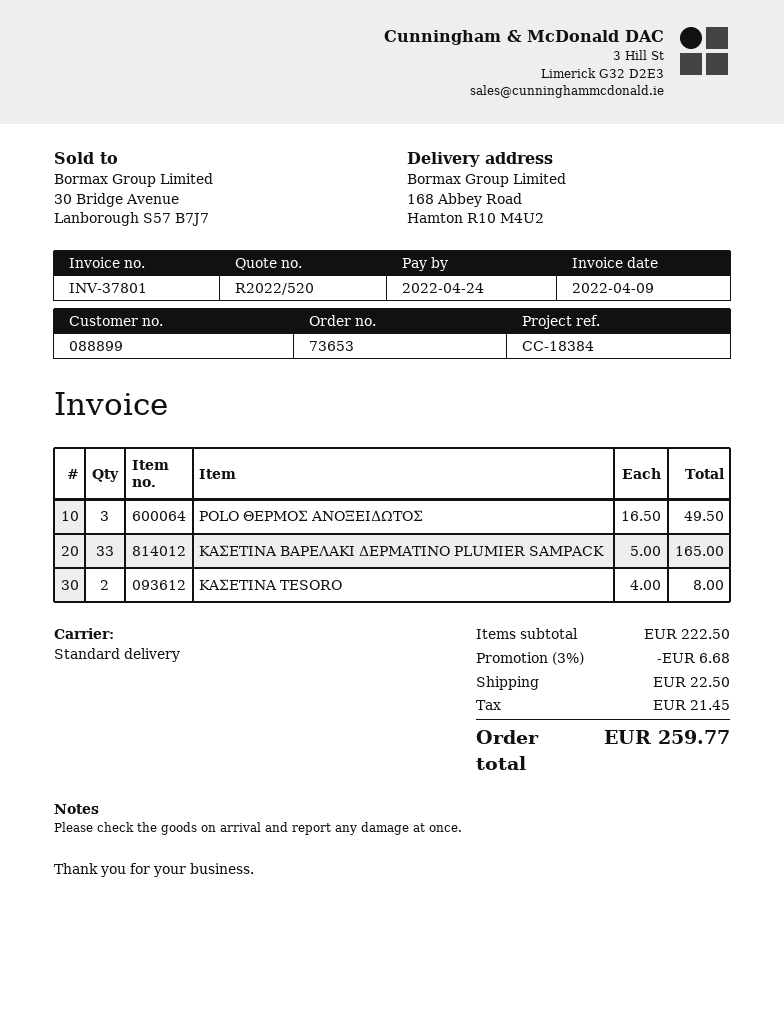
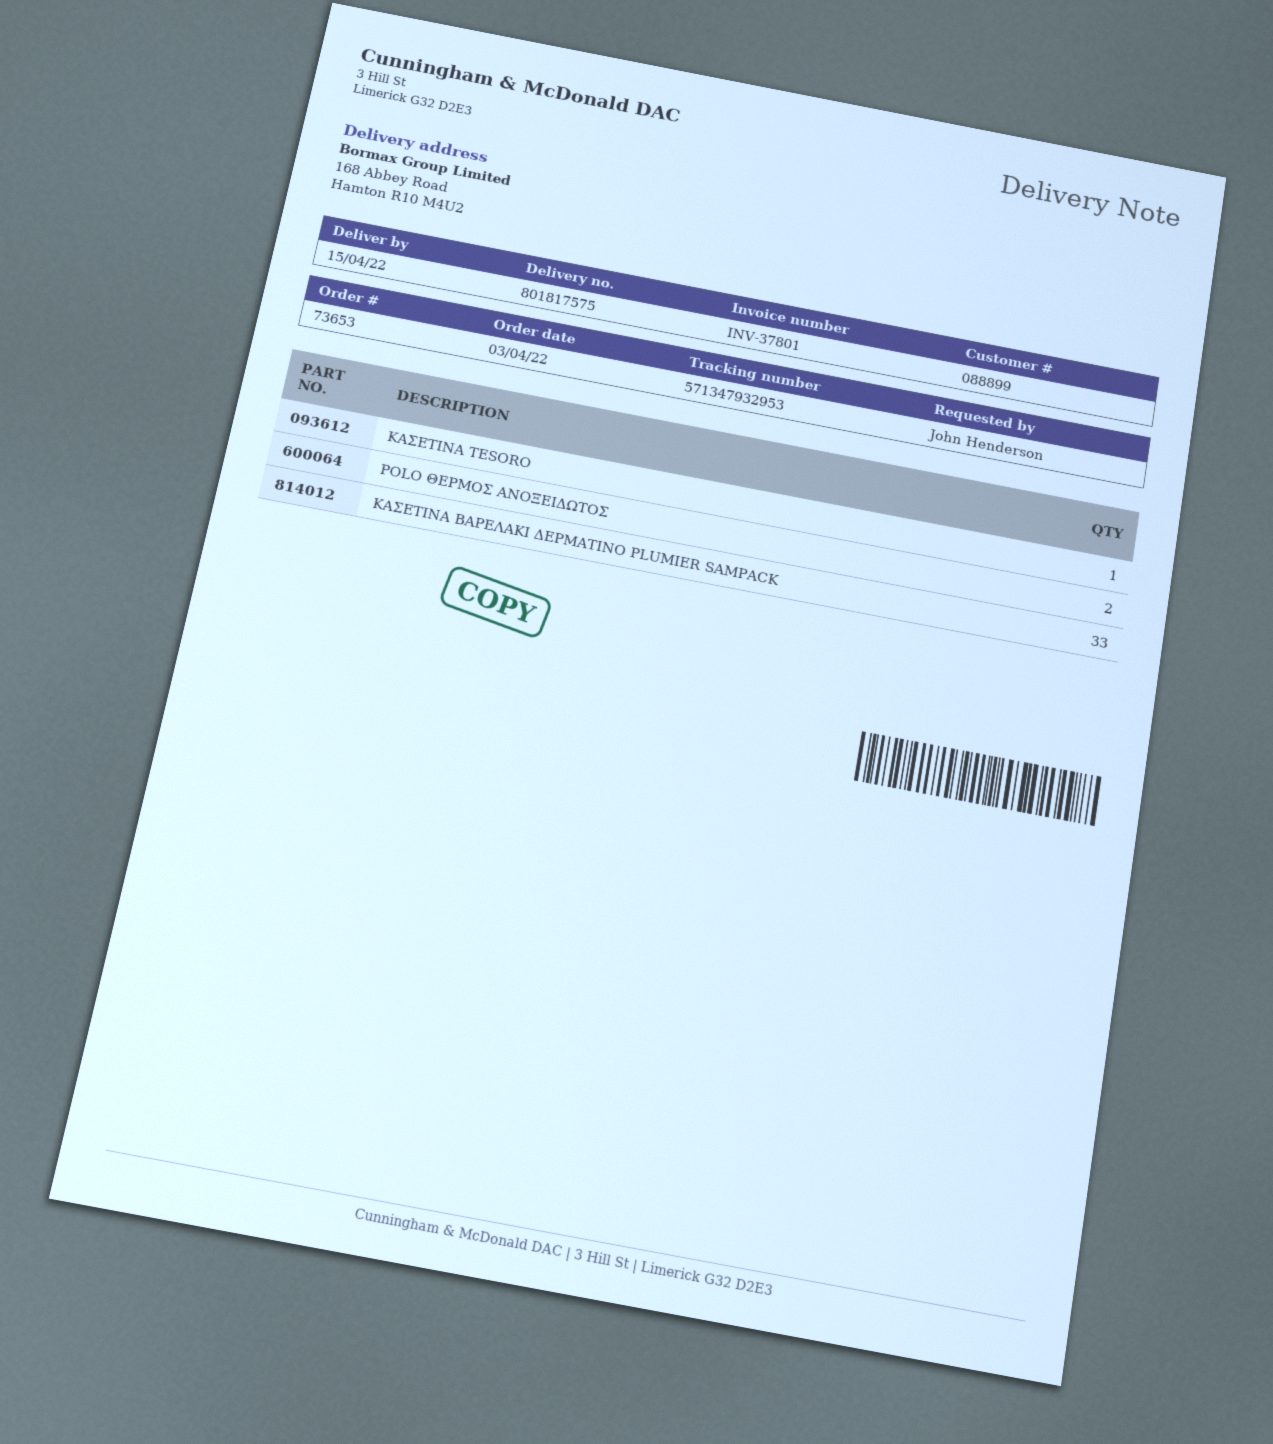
POLO ΘΕΡΜΟΣ ΑΝΟΞΕΙΔΩΤΟΣ: 3 -> 2
ΚΑΣΕΤΙΝΑ TESORO: 2 -> 1

